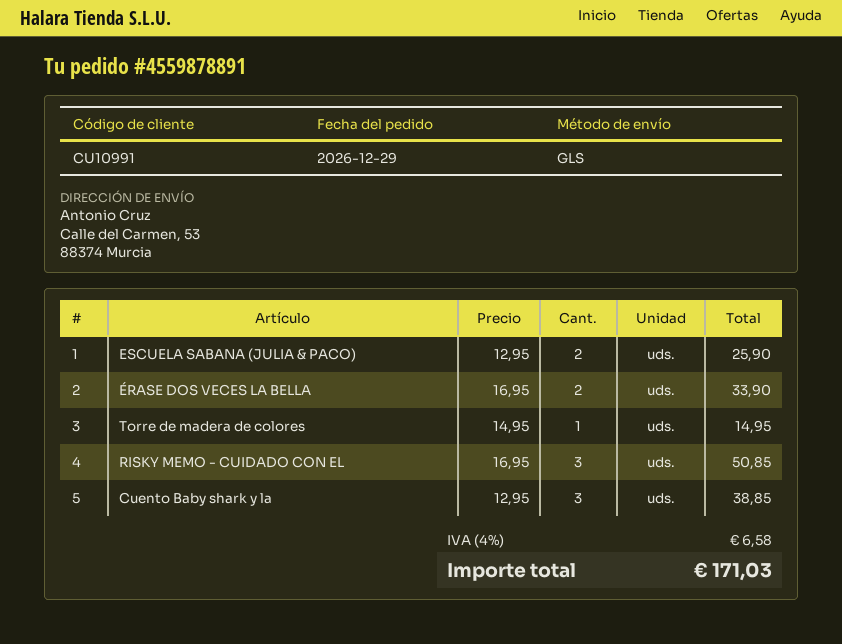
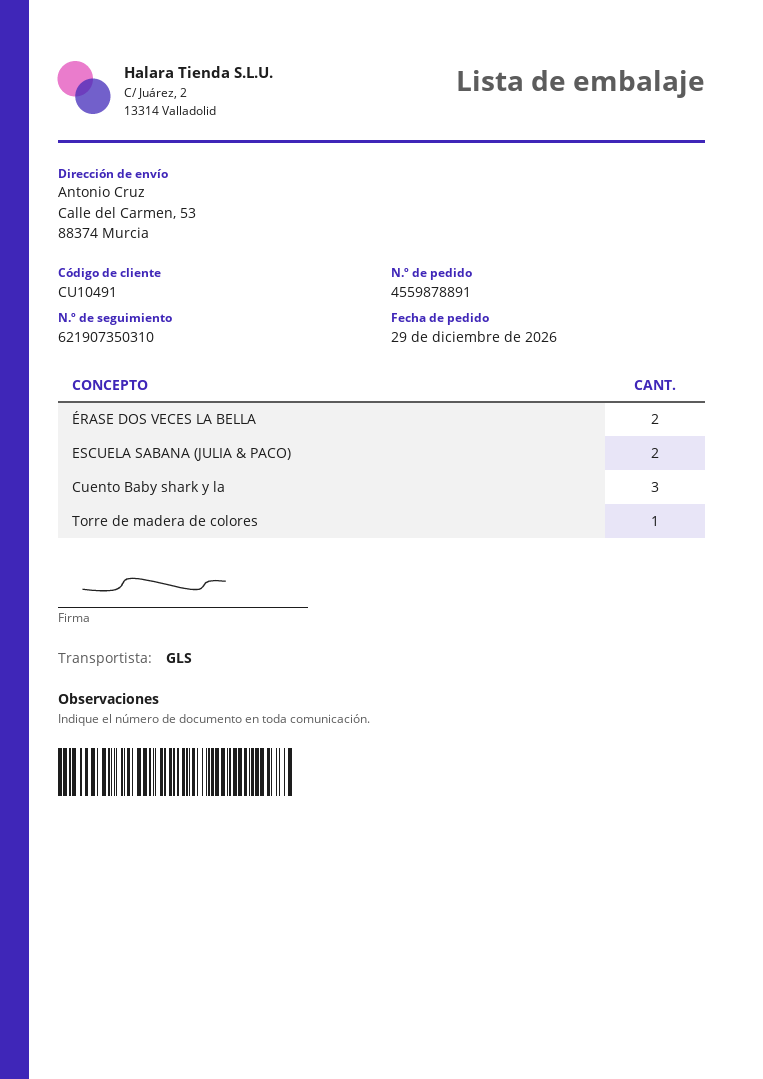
customer number: CU10991 -> CU10491
RISKY MEMO - CUIDADO CON EL: 3 -> none

